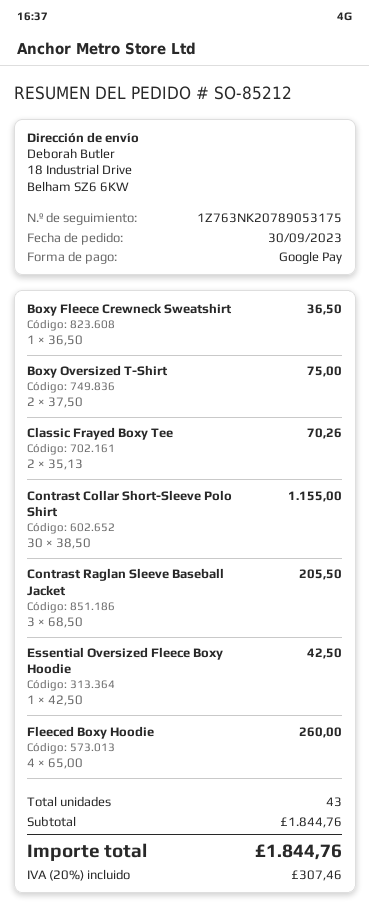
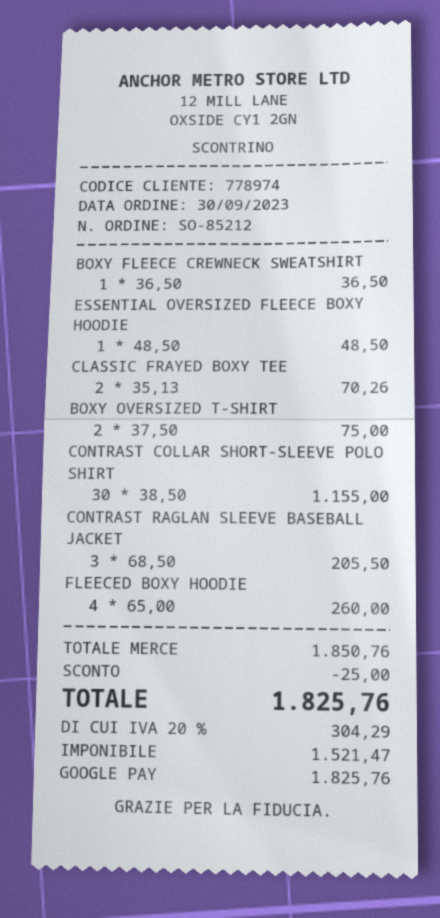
Essential Oversized Fleece Boxy Hoodie: 1 x 42.50 = 42.50 -> 1 x 48.50 = 48.50
subtotal: 1844.76 -> 1850.76
discount: none -> 25.00
tax: 20% = 307.46 -> 20% = 304.29
total: 1844.76 -> 1825.76

